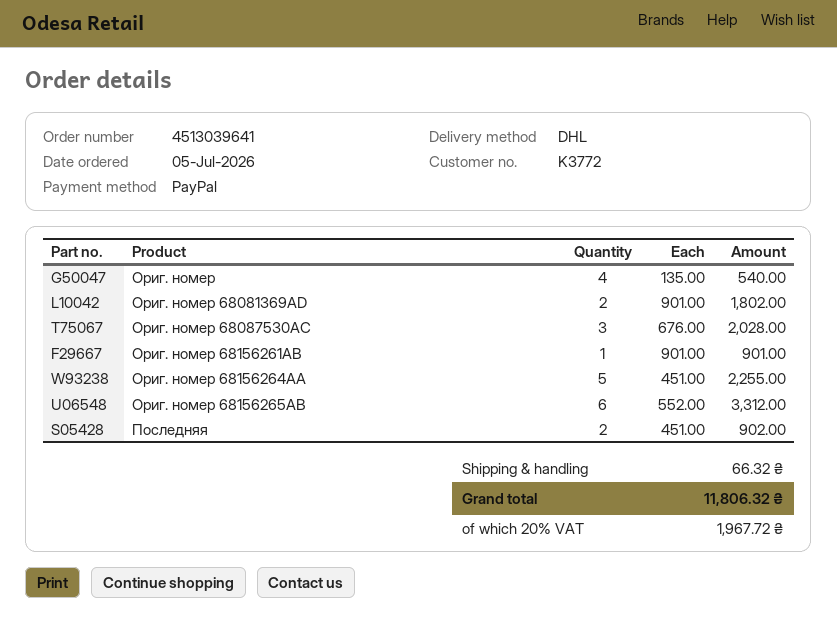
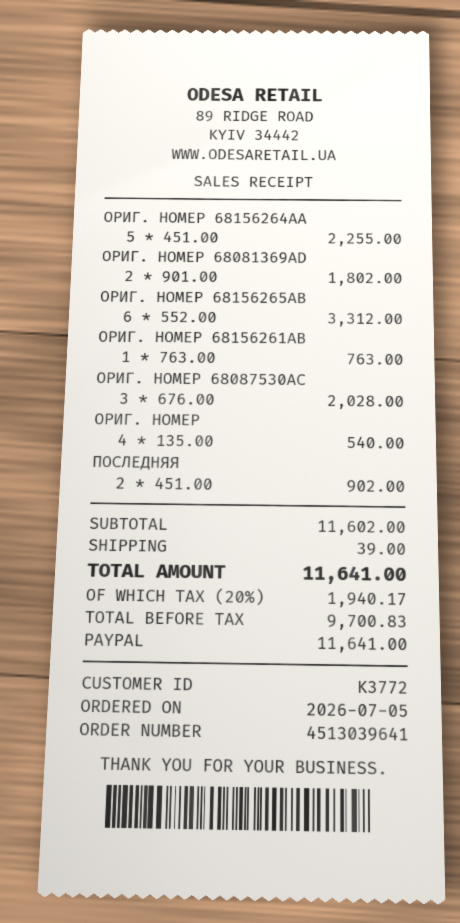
Ориг. номер 68156261AB: 1 x 901.00 = 901.00 -> 1 x 763.00 = 763.00
shipping: 66.32 -> 39.00
tax: 20% = 1967.72 -> 20% = 1940.17
total: 11806.32 -> 11641.00

